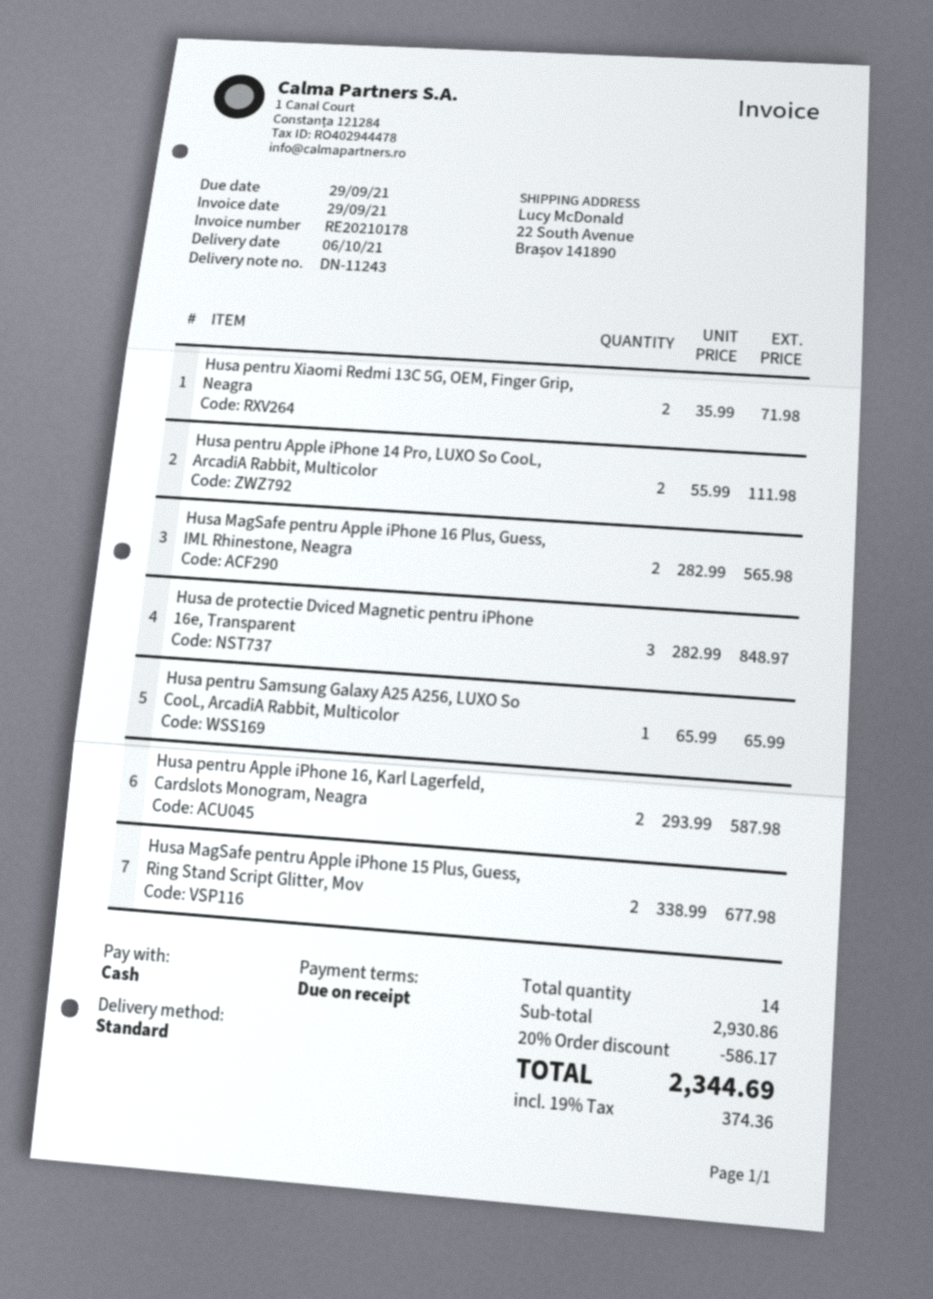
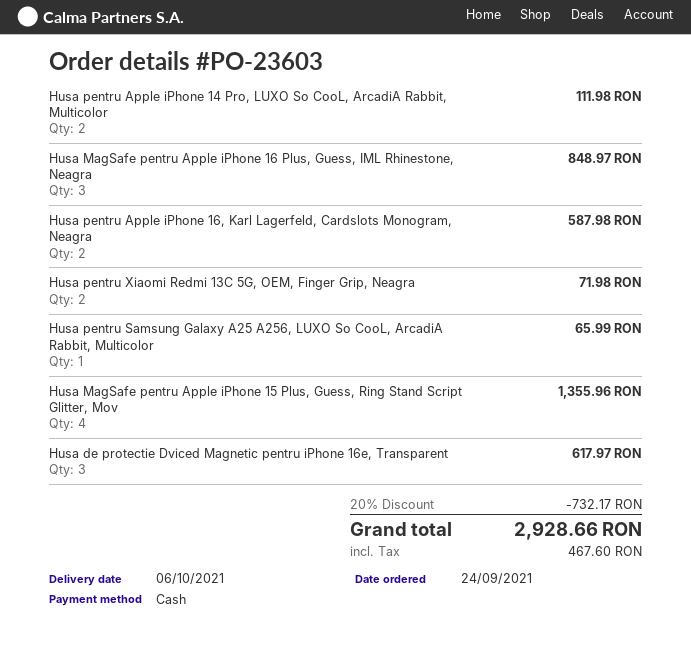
Husa MagSafe pentru Apple iPhone 16 Plus, Guess, IML Rhinestone, Neagra: 2 for 565.98 -> 3 for 848.97
Husa de protectie Dviced Magnetic pentru iPhone 16e, Transparent: 3 for 848.97 -> 3 for 617.97
Husa MagSafe pentru Apple iPhone 15 Plus, Guess, Ring Stand Script Glitter, Mov: 2 for 677.98 -> 4 for 1355.96
discount: 20% = 586.17 -> 20% = 732.17
tax: 374.36 -> 467.60
total: 2344.69 -> 2928.66

